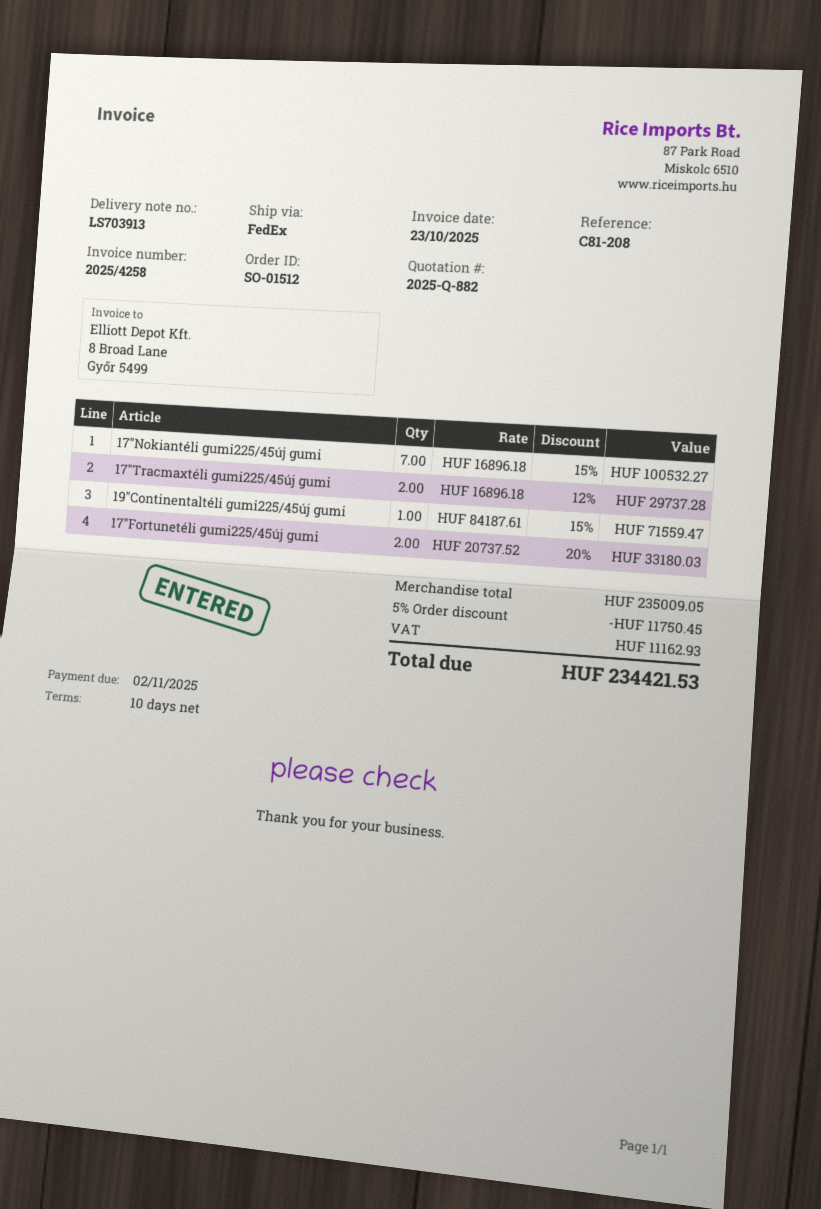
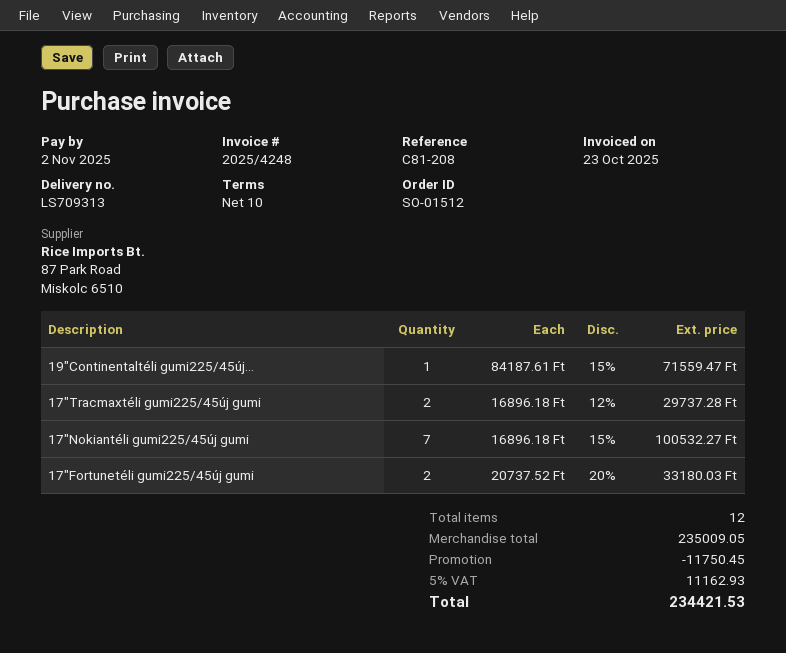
delivery note number: LS703913 -> LS709313
invoice number: 2025/4258 -> 2025/4248

